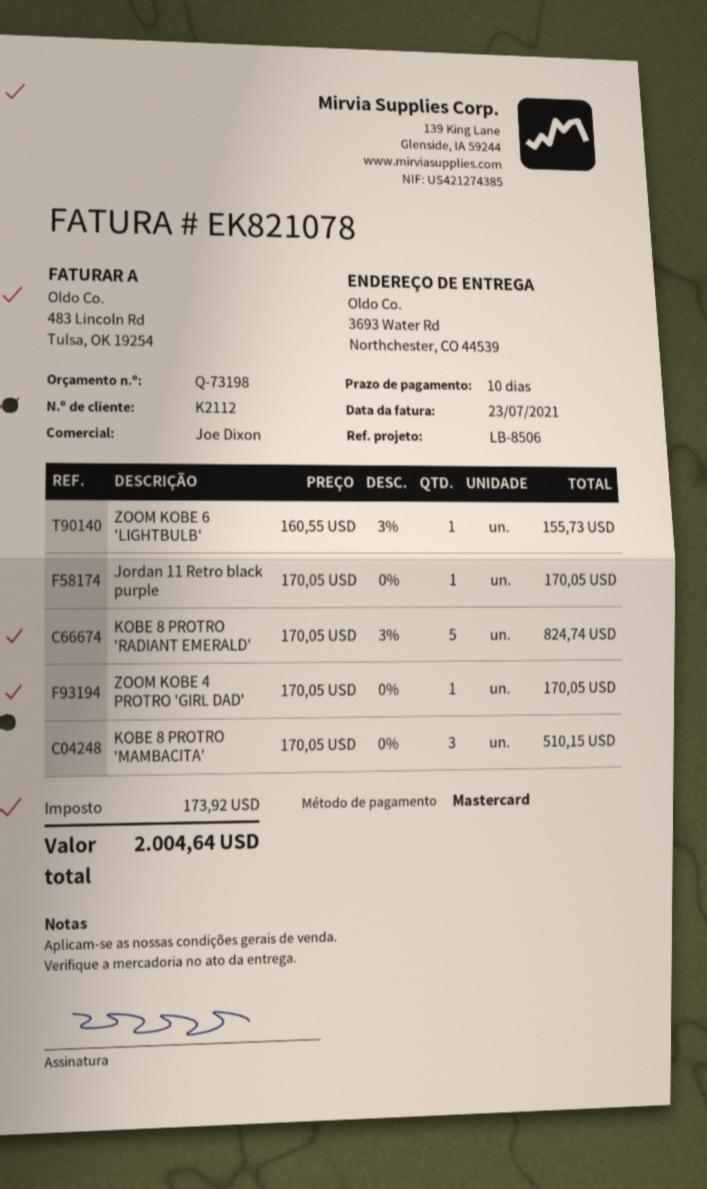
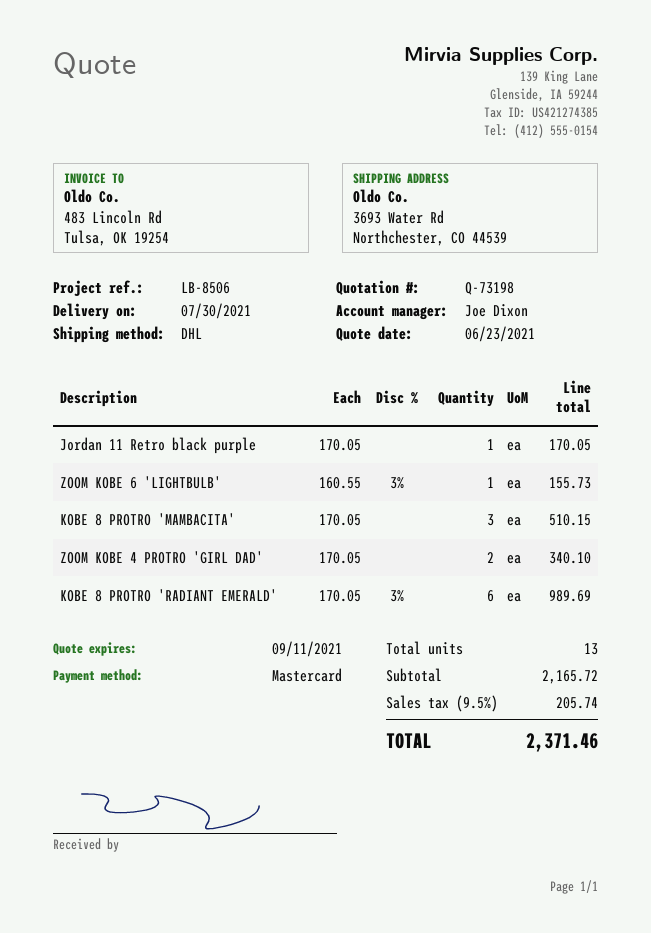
KOBE 8 PROTRO 'RADIANT EMERALD': 5 x 170.05 - 3% = 824.74 -> 6 x 170.05 - 3% = 989.69
ZOOM KOBE 4 PROTRO 'GIRL DAD': 1 x 170.05 = 170.05 -> 2 x 170.05 = 340.10
tax: 173.92 -> 205.74
total: 2004.64 -> 2371.46

